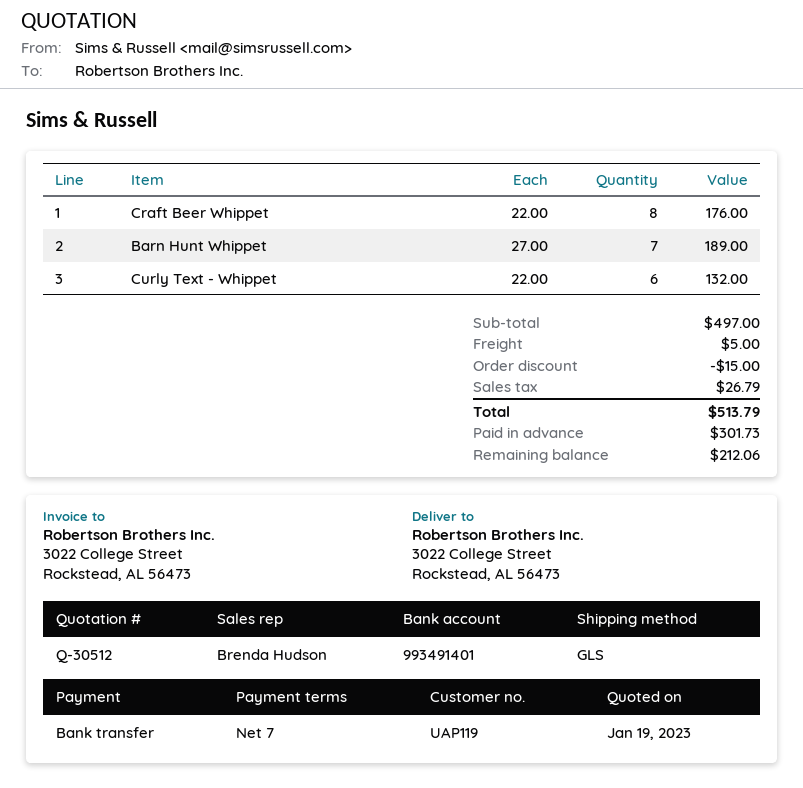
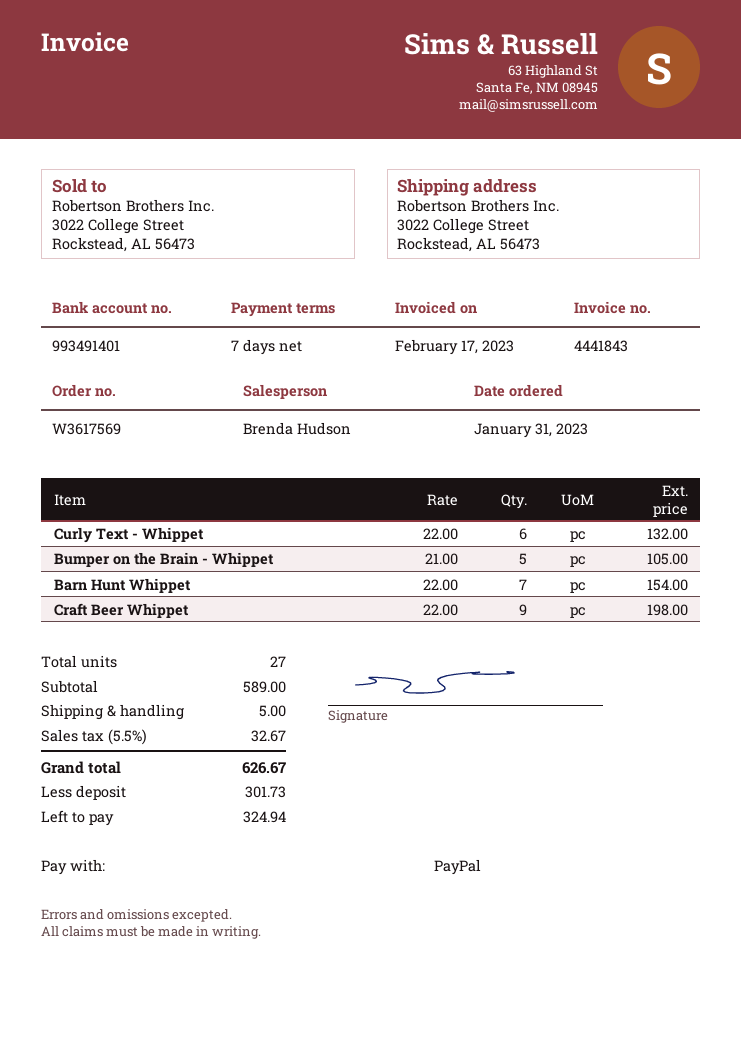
payment method: bank transfer -> PayPal
Craft Beer Whippet: 8 x 22.00 = 176.00 -> 9 x 22.00 = 198.00
Barn Hunt Whippet: 7 x 27.00 = 189.00 -> 7 x 22.00 = 154.00
Bumper on the Brain - Whippet: none -> 5 x 21.00 = 105.00
subtotal: 497.00 -> 589.00
discount: 15.00 -> none
tax: 26.79 -> 32.67
total: 513.79 -> 626.67
balance: 212.06 -> 324.94

